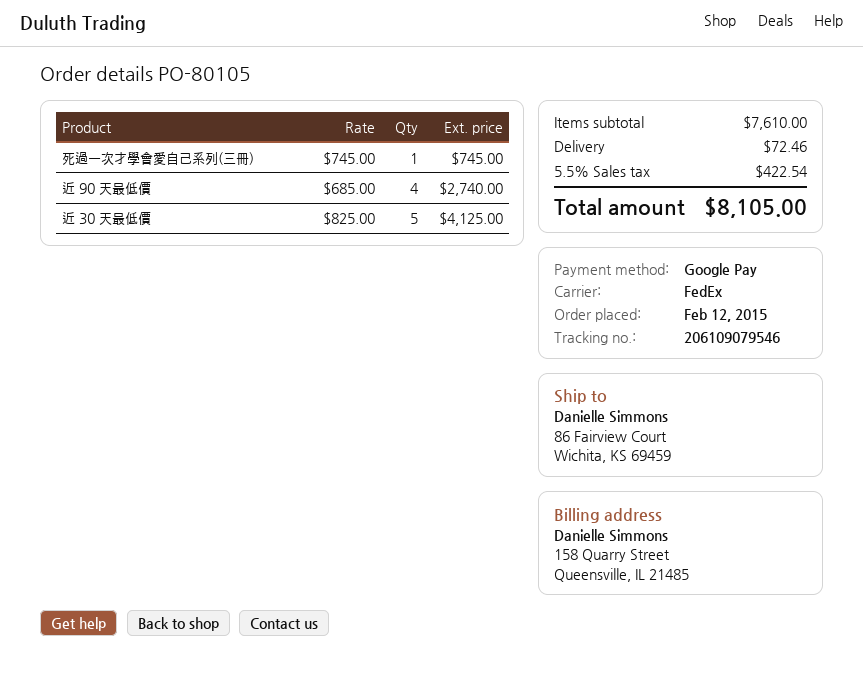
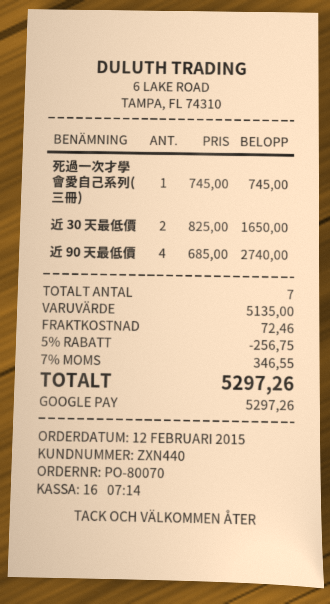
order number: PO-80105 -> PO-80070
近 30 天最低價: 5 x 825.00 = 4125.00 -> 2 x 825.00 = 1650.00
subtotal: 7610.00 -> 5135.00
discount: none -> 5% = 256.75
tax: 5.5% = 422.54 -> 7% = 346.55
total: 8105.00 -> 5297.26

